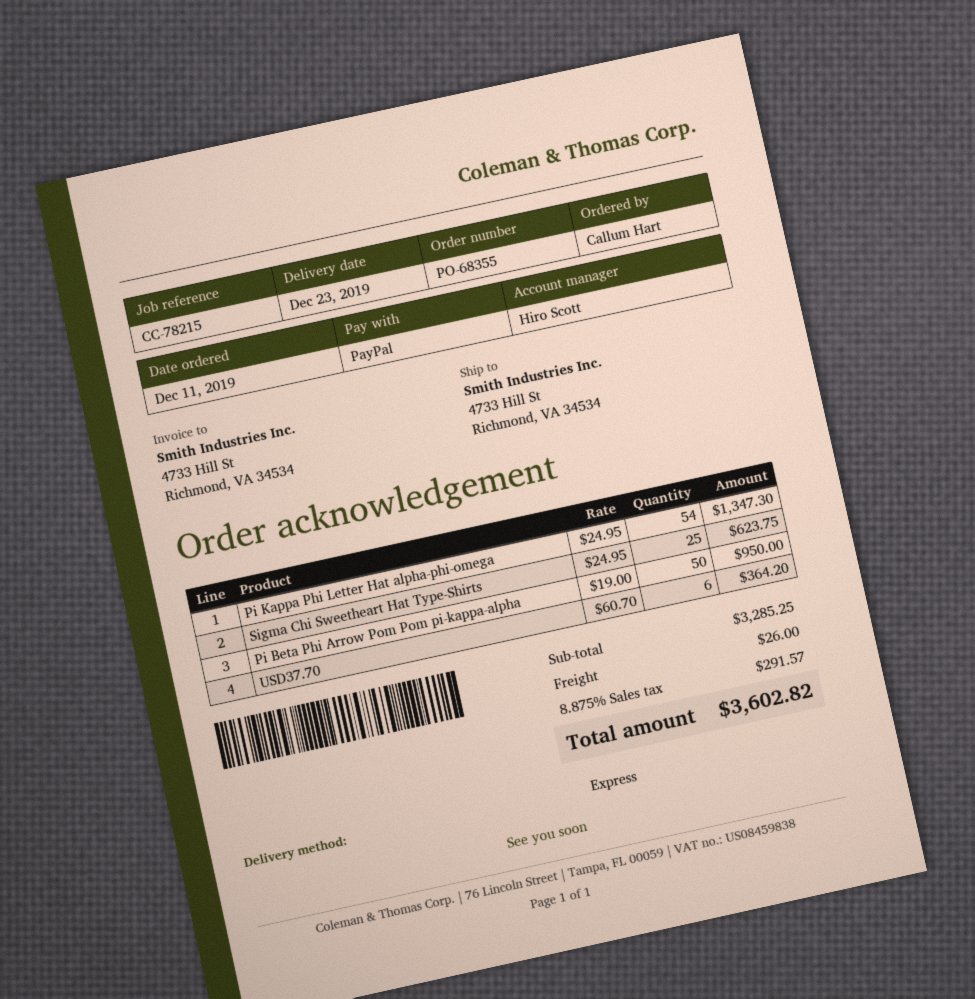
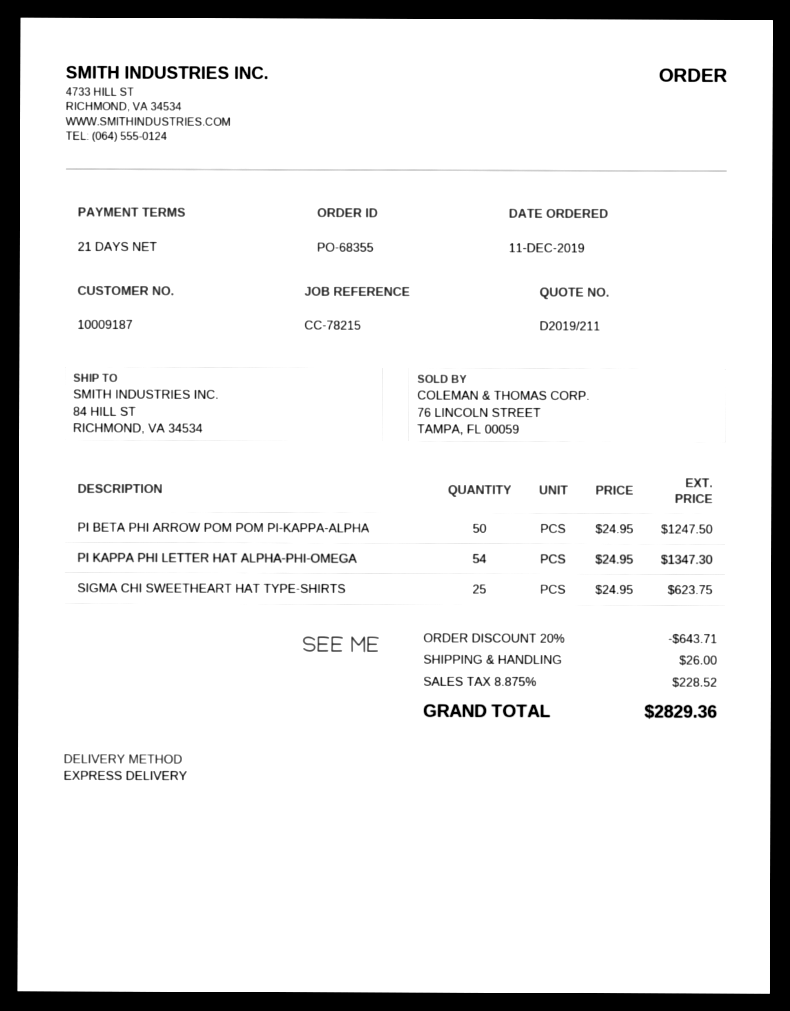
ship to: 4733 Hill St, Richmond, VA 34534 -> 84 HILL ST, RICHMOND, VA 34534
Pi Beta Phi Arrow Pom Pom pi-kappa-alpha: 50 x 19.00 = 950.00 -> 50 x 24.95 = 1247.50
USD37.70: 6 x 60.70 = 364.20 -> none
discount: none -> 20% = 643.71
tax: 8.875% = 291.57 -> 8.875% = 228.52
total: 3602.82 -> 2829.36

